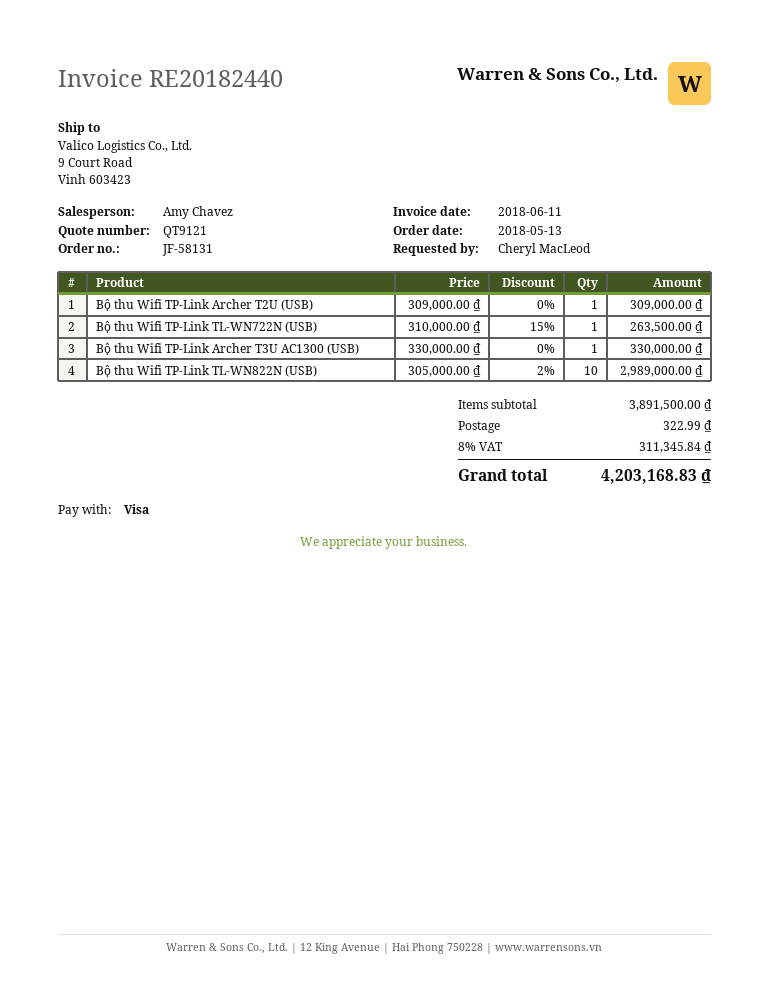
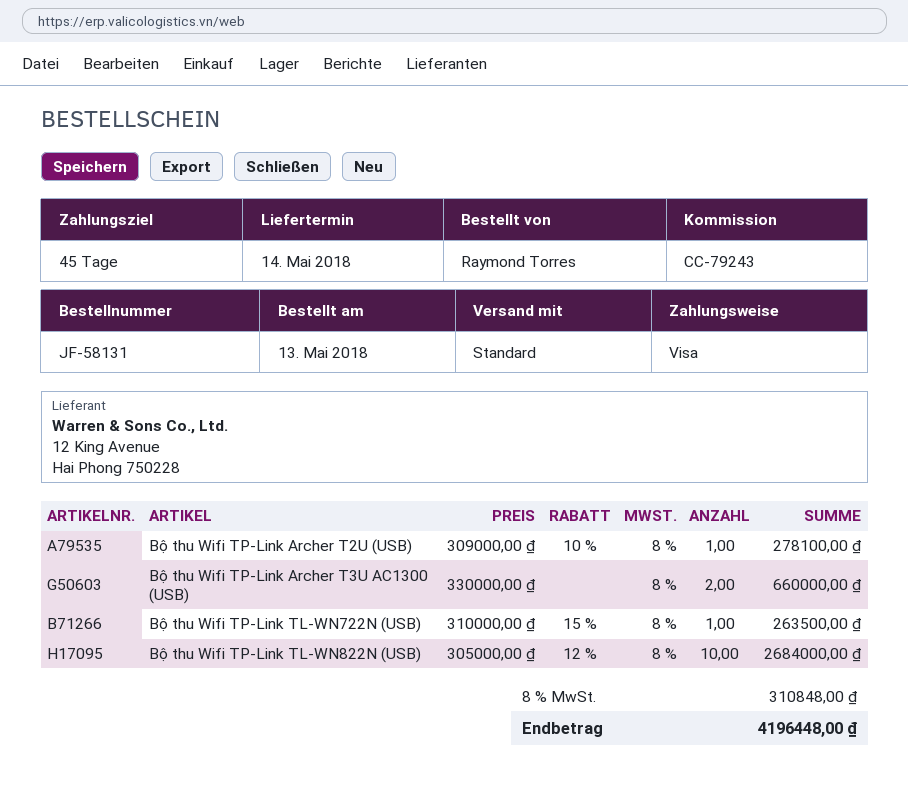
ordered by: Cheryl MacLeod -> Raymond Torres
Bộ thu Wifi TP-Link Archer T2U (USB): 1 x 309000.00 = 309000.00 -> 1 x 309000.00 - 10% = 278100.00
Bộ thu Wifi TP-Link Archer T3U AC1300 (USB): 1 x 330000.00 = 330000.00 -> 2 x 330000.00 = 660000.00
Bộ thu Wifi TP-Link TL-WN822N (USB): 10 x 305000.00 - 2% = 2989000.00 -> 10 x 305000.00 - 12% = 2684000.00
shipping: 322.99 -> none
tax: 8% = 311345.84 -> 8% = 310848.00
total: 4203168.83 -> 4196448.00

